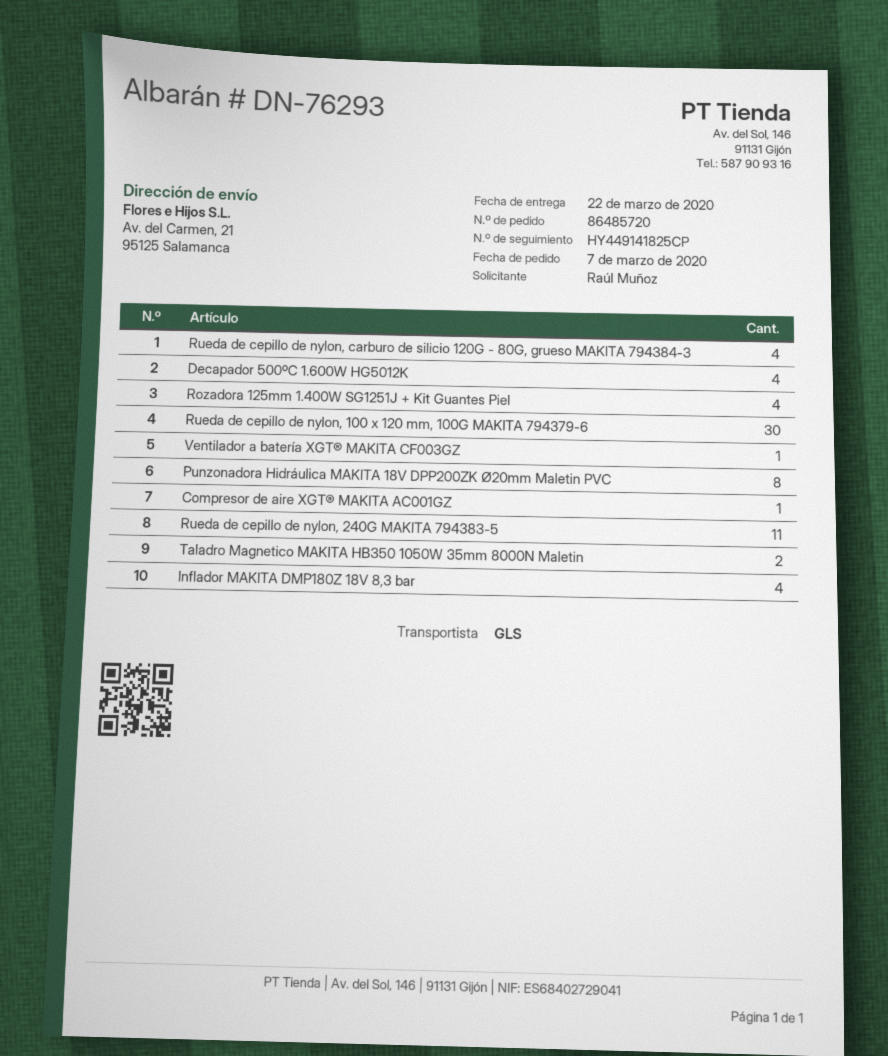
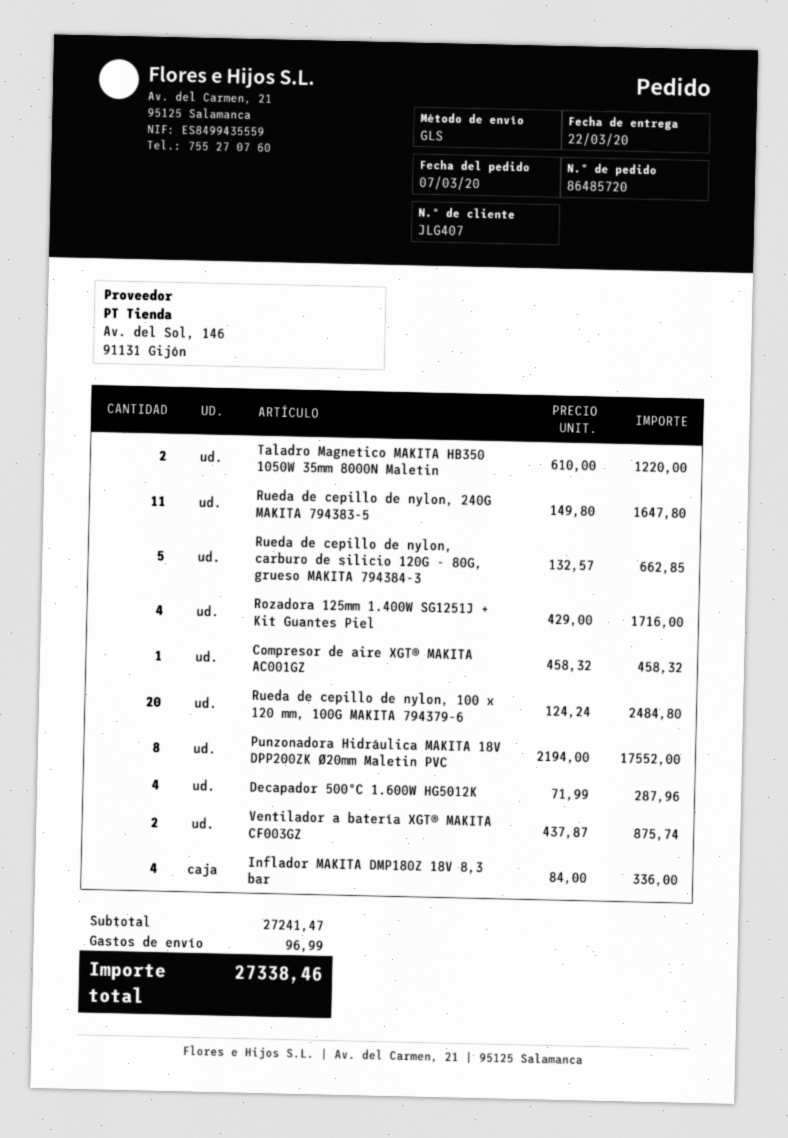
Rueda de cepillo de nylon, carburo de silicio 120G - 80G, grueso MAKITA 794384-3: 4 -> 5
Rueda de cepillo de nylon, 100 x 120 mm, 100G MAKITA 794379-6: 30 -> 20
Ventilador a batería XGT® MAKITA CF003GZ: 1 -> 2

